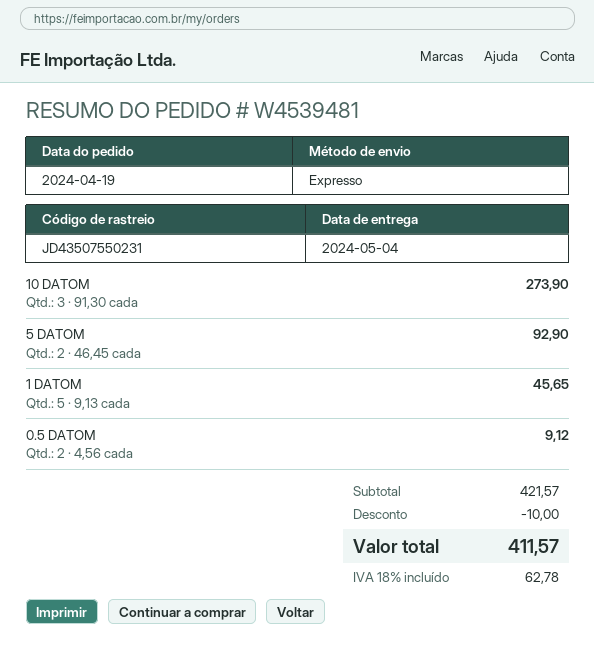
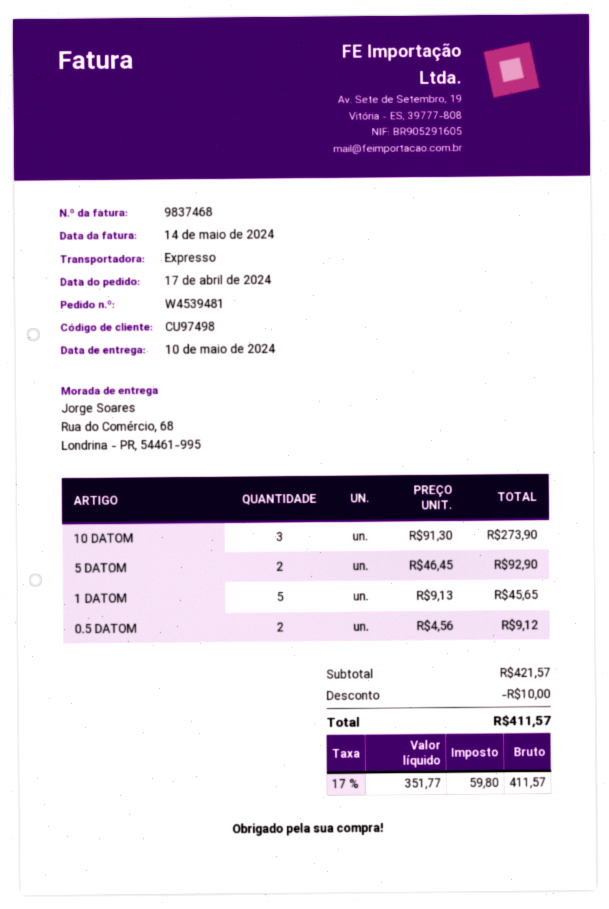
order date: 2024-04-19 -> 2024-04-17
delivery date: 2024-05-04 -> 2024-05-10
tax: 18% = 62.78 -> 17% = 59.80

